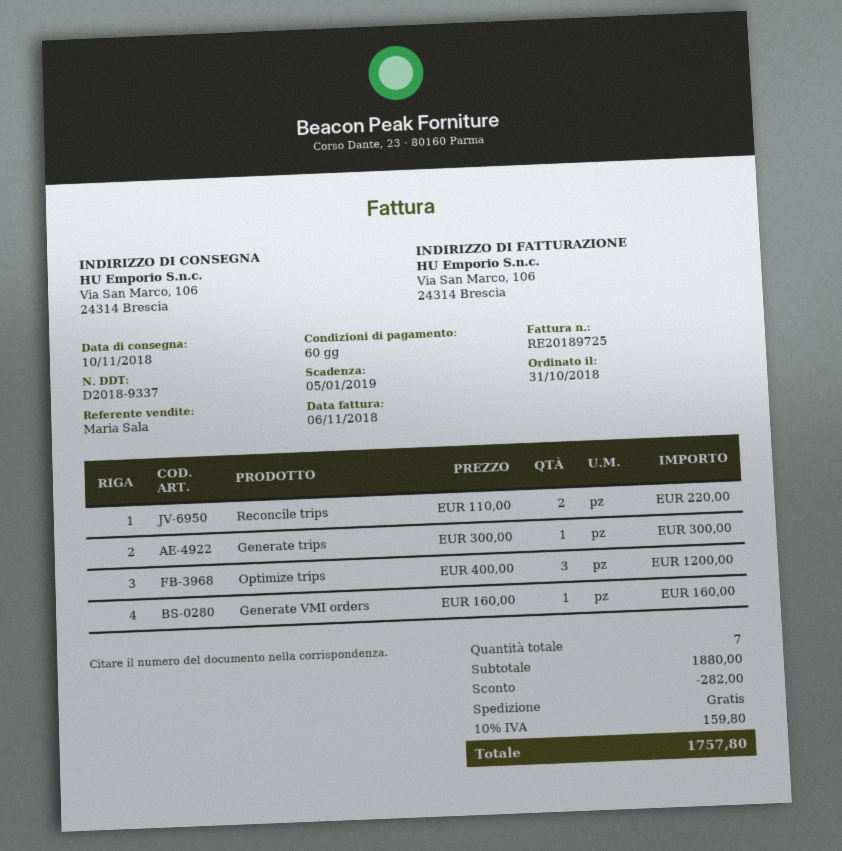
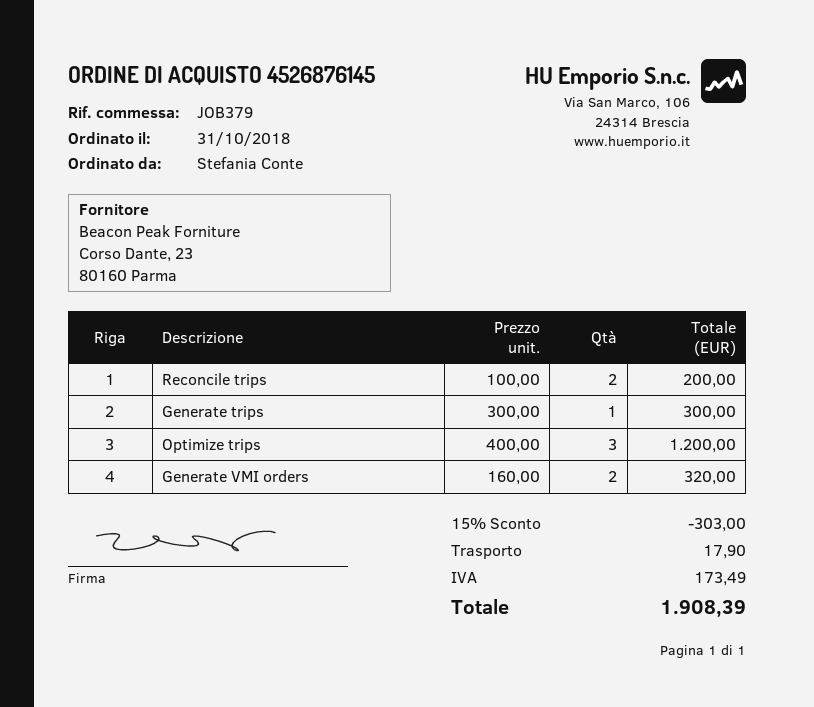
Reconcile trips: 2 x 110.00 = 220.00 -> 2 x 100.00 = 200.00
Generate VMI orders: 1 x 160.00 = 160.00 -> 2 x 160.00 = 320.00
discount: 282.00 -> 303.00
shipping: 0.00 -> 17.90
tax: 159.80 -> 173.49
total: 1757.80 -> 1908.39

